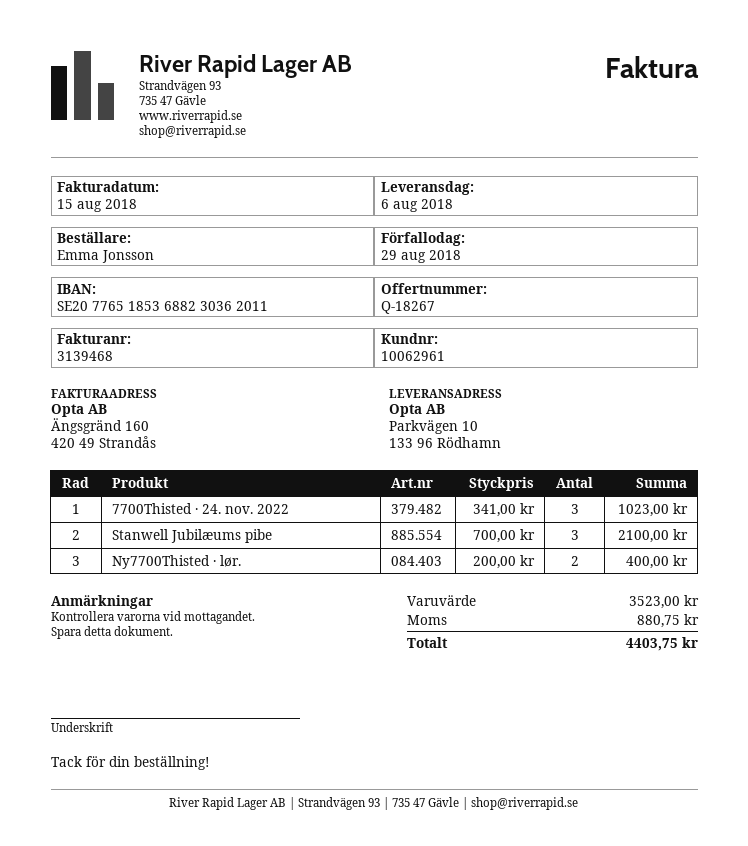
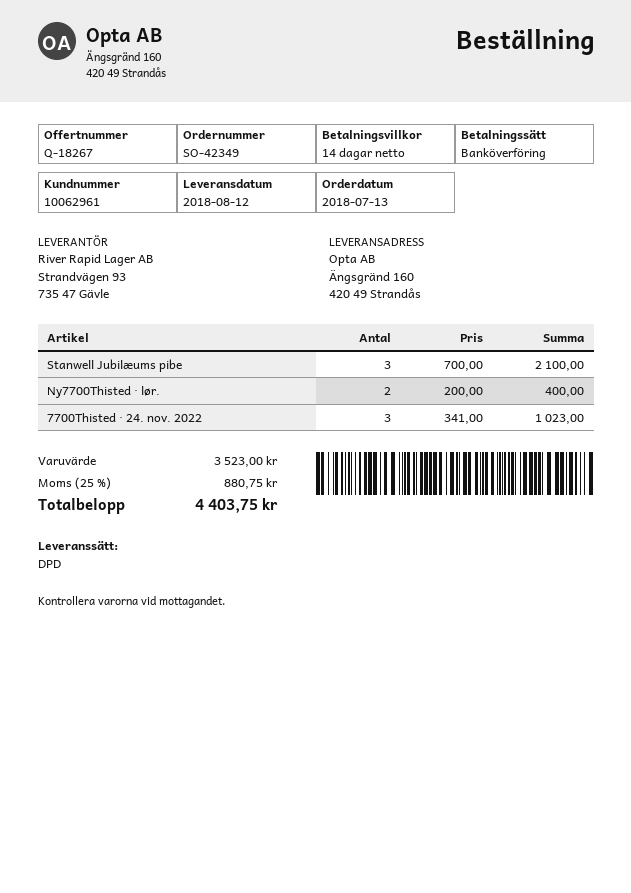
delivery date: 2018-08-06 -> 2018-08-12
ship to: Parkvägen 10, 133 96 Rödhamn -> Ängsgränd 160, 420 49 Strandås

